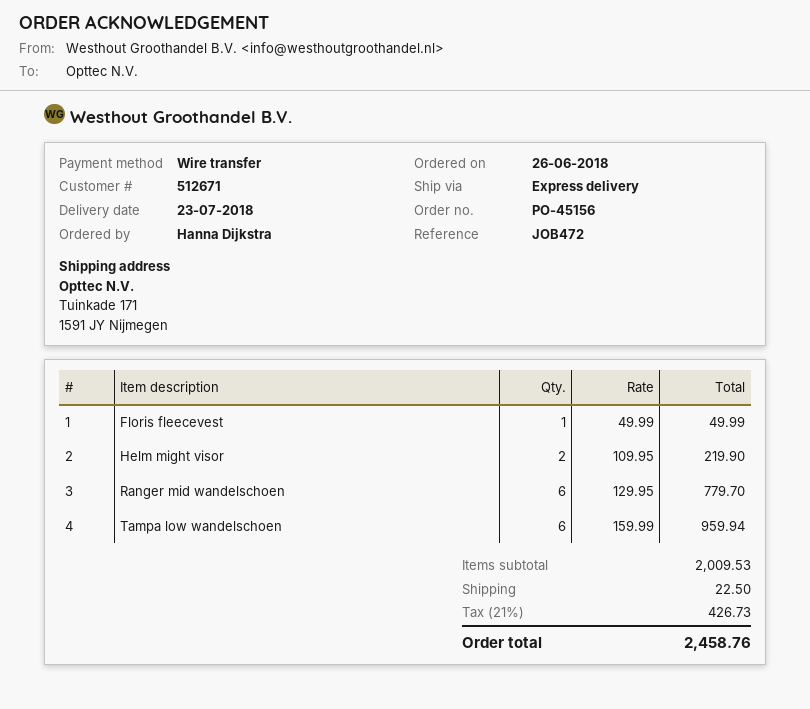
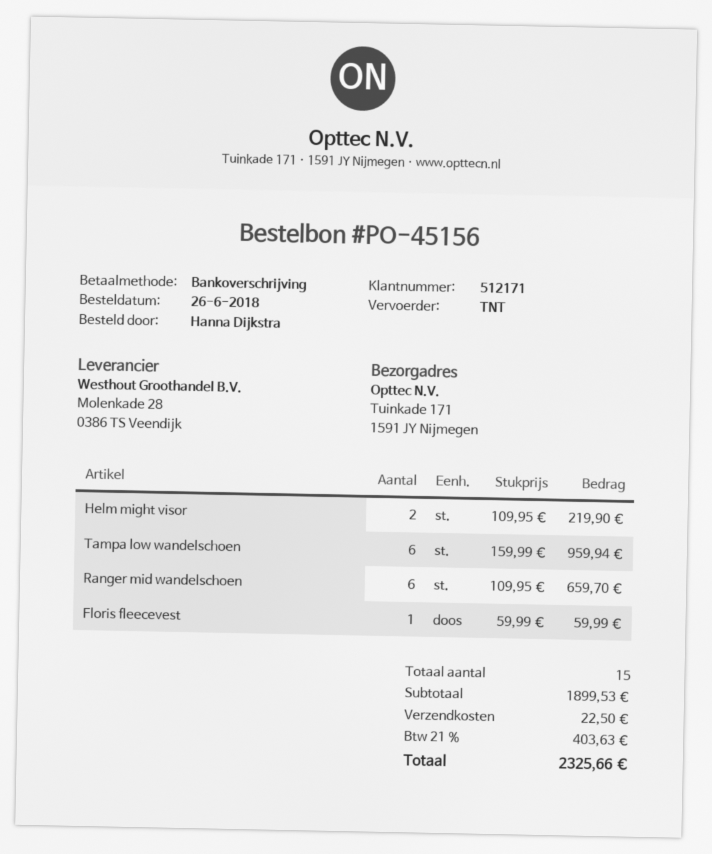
customer number: 512671 -> 512171
shipping method: express -> TNT
Floris fleecevest: 1 x 49.99 = 49.99 -> 1 x 59.99 = 59.99
Ranger mid wandelschoen: 6 x 129.95 = 779.70 -> 6 x 109.95 = 659.70
subtotal: 2009.53 -> 1899.53
tax: 21% = 426.73 -> 21% = 403.63
total: 2458.76 -> 2325.66

